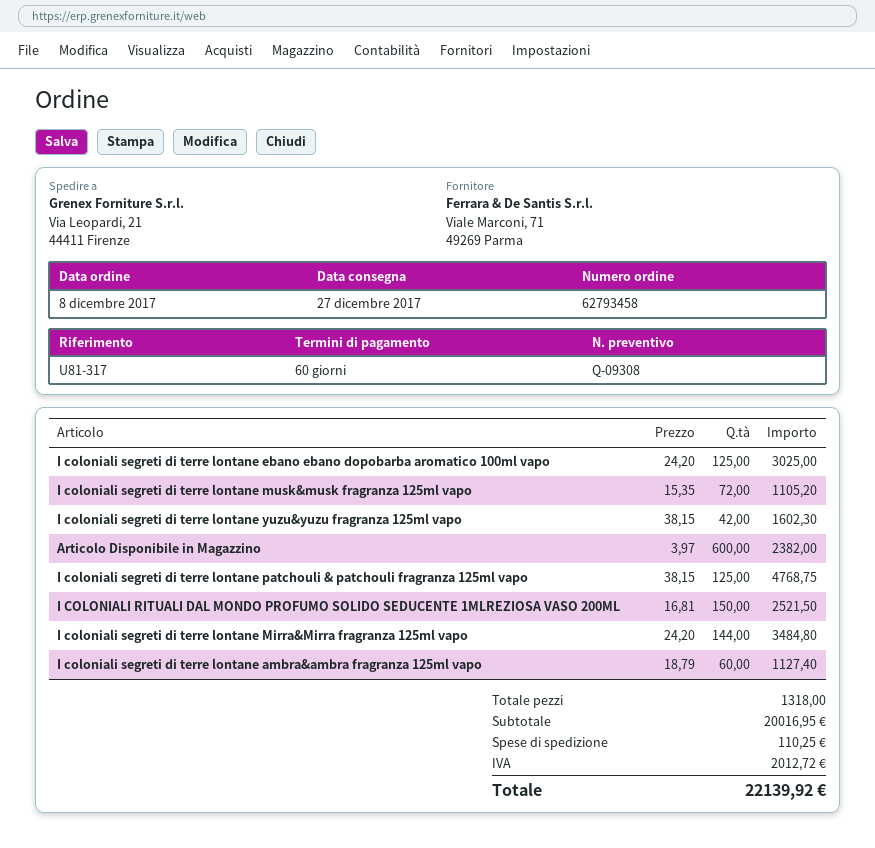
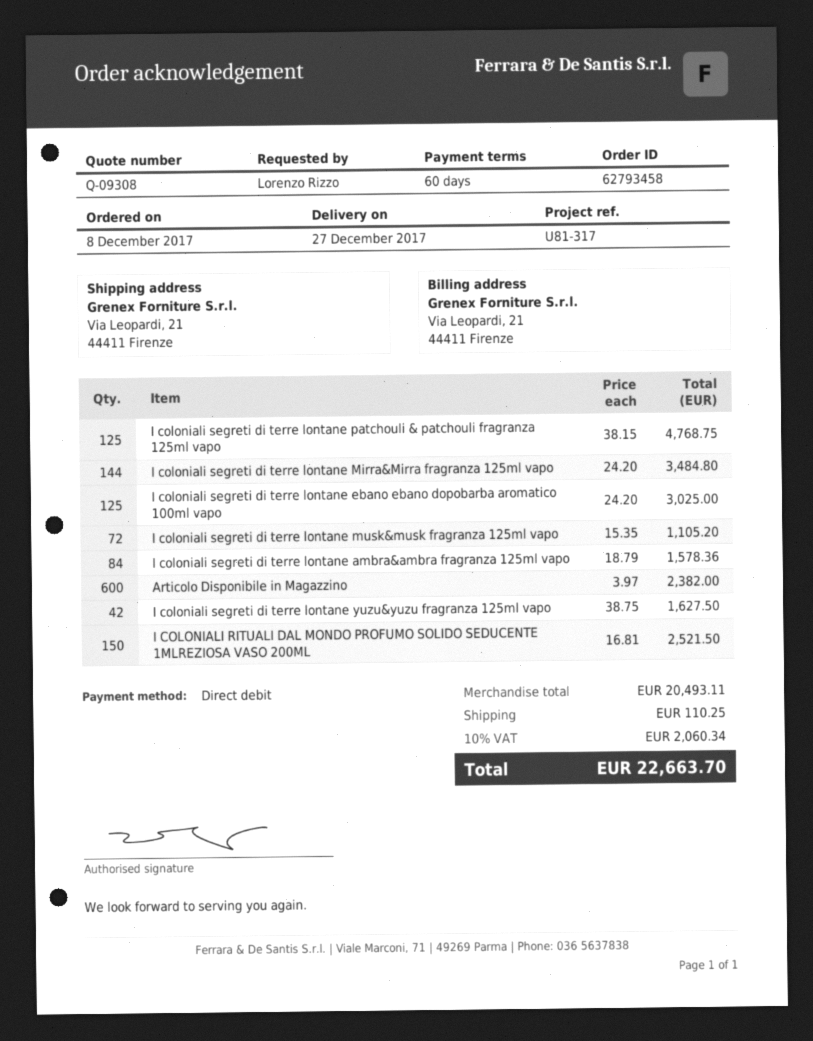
I coloniali segreti di terre lontane yuzu&yuzu fragranza 125ml vapo: 42 x 38.15 = 1602.30 -> 42 x 38.75 = 1627.50
I coloniali segreti di terre lontane ambra&ambra fragranza 125ml vapo: 60 x 18.79 = 1127.40 -> 84 x 18.79 = 1578.36
subtotal: 20016.95 -> 20493.11
tax: 2012.72 -> 2060.34
total: 22139.92 -> 22663.70

